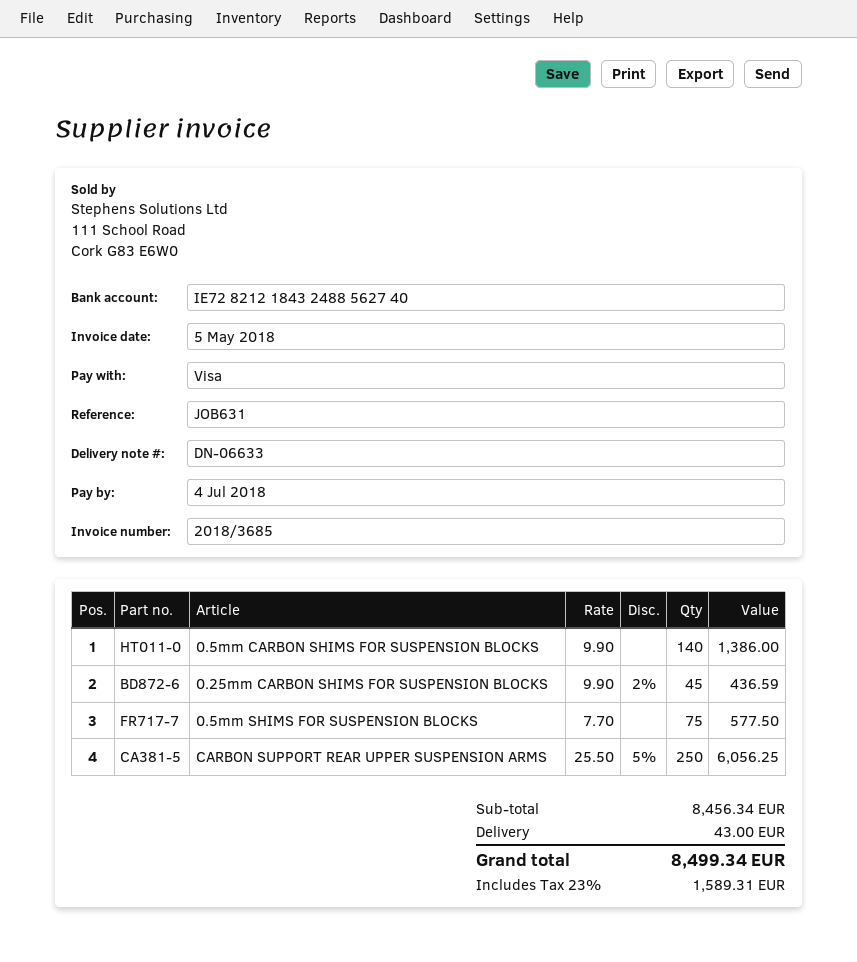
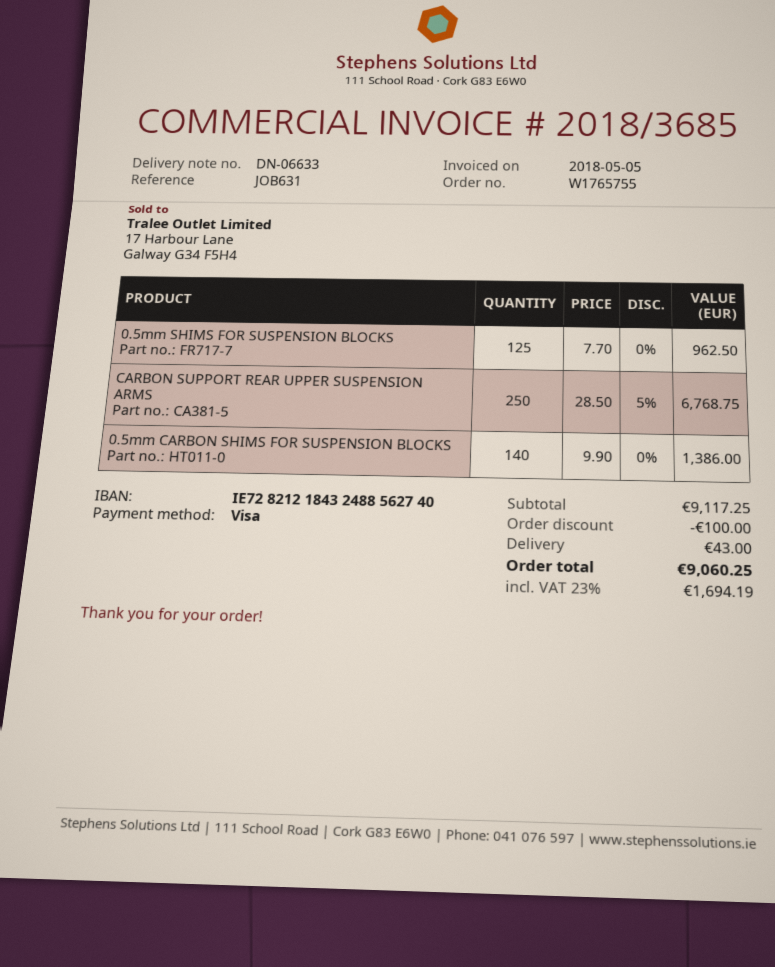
0.25mm CARBON SHIMS FOR SUSPENSION BLOCKS: 45 x 9.90 - 2% = 436.59 -> none
0.5mm SHIMS FOR SUSPENSION BLOCKS: 75 x 7.70 = 577.50 -> 125 x 7.70 = 962.50
CARBON SUPPORT REAR UPPER SUSPENSION ARMS: 250 x 25.50 - 5% = 6056.25 -> 250 x 28.50 - 5% = 6768.75
subtotal: 8456.34 -> 9117.25
discount: none -> 100.00
tax: 23% = 1589.31 -> 23% = 1694.19
total: 8499.34 -> 9060.25

